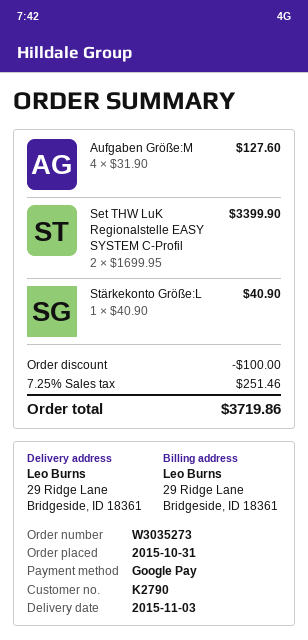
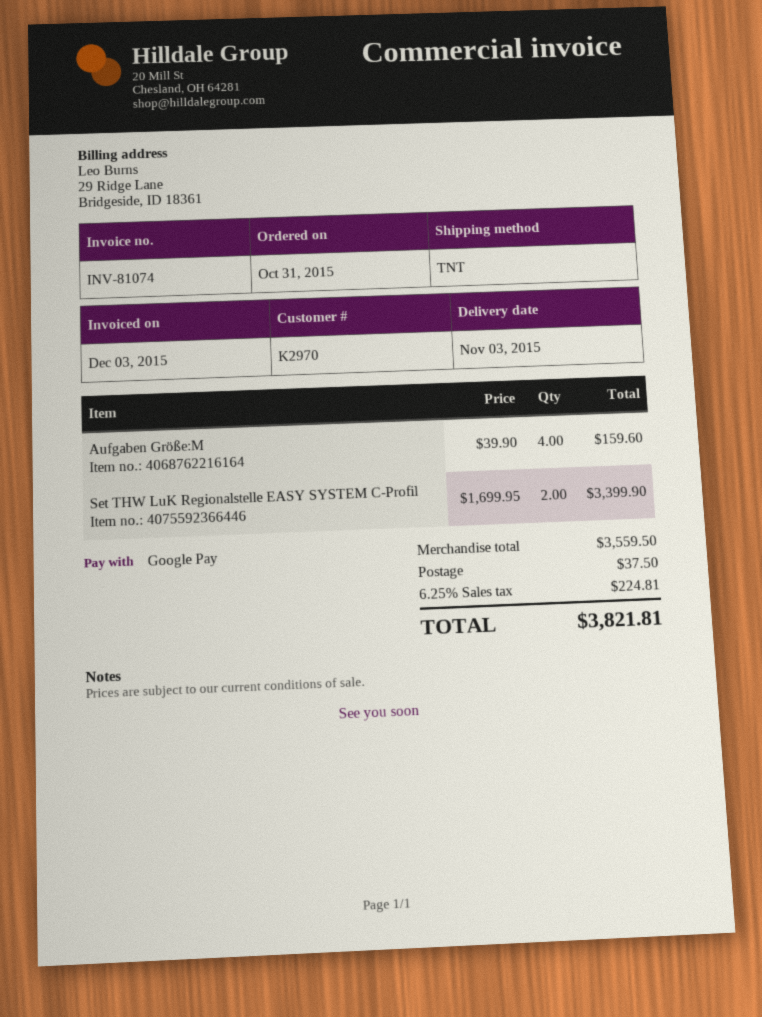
customer number: K2790 -> K2970
Aufgaben Größe:M: 4 x 31.90 = 127.60 -> 4 x 39.90 = 159.60
Stärkekonto Größe:L: 1 x 40.90 = 40.90 -> none
discount: 100.00 -> none
shipping: none -> 37.50
tax: 7.25% = 251.46 -> 6.25% = 224.81
total: 3719.86 -> 3821.81

